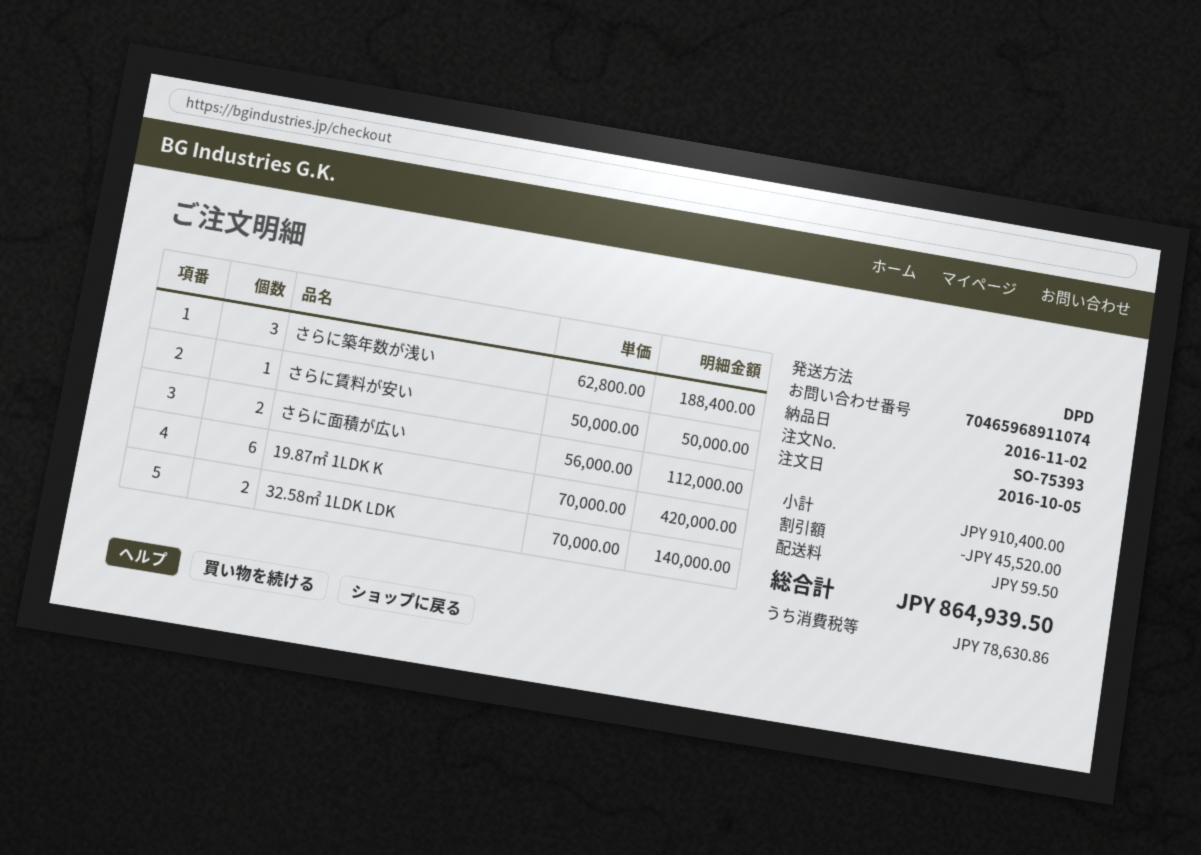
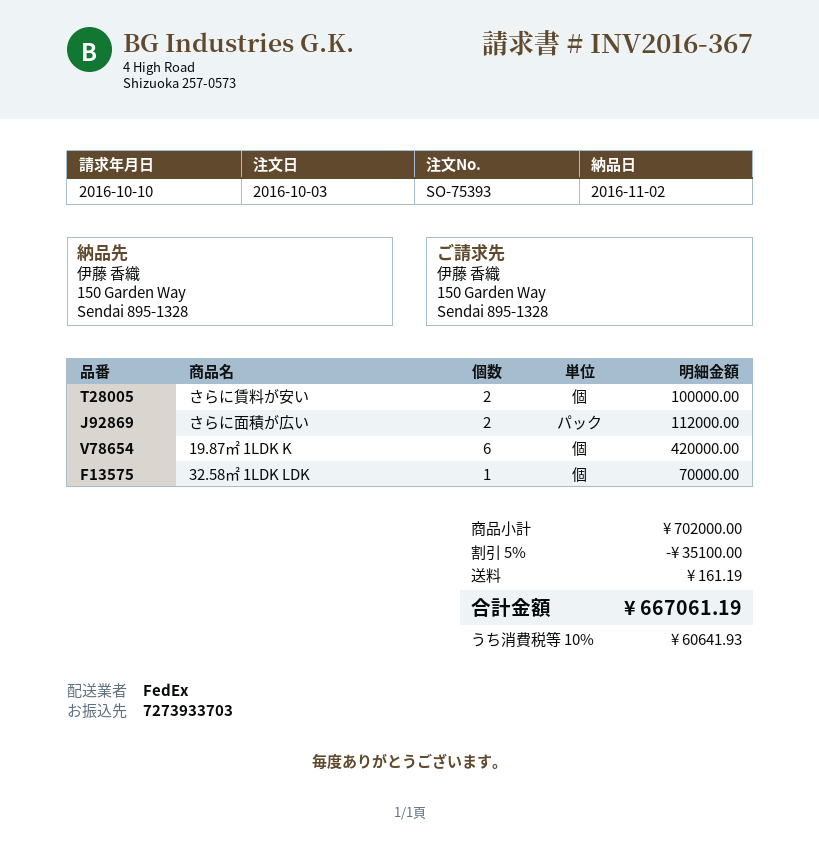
order date: 2016-10-05 -> 2016-10-03
shipping method: DPD -> FedEx
さらに築年数が浅い: 3 for 188400.00 -> none
さらに賃料が安い: 1 for 50000.00 -> 2 for 100000.00
32.58㎡ 1LDK LDK: 2 for 140000.00 -> 1 for 70000.00
subtotal: 910400.00 -> 702000.00
discount: 45520.00 -> 35100.00
shipping: 59.50 -> 161.19
tax: 78630.86 -> 60641.93
total: 864939.50 -> 667061.19

